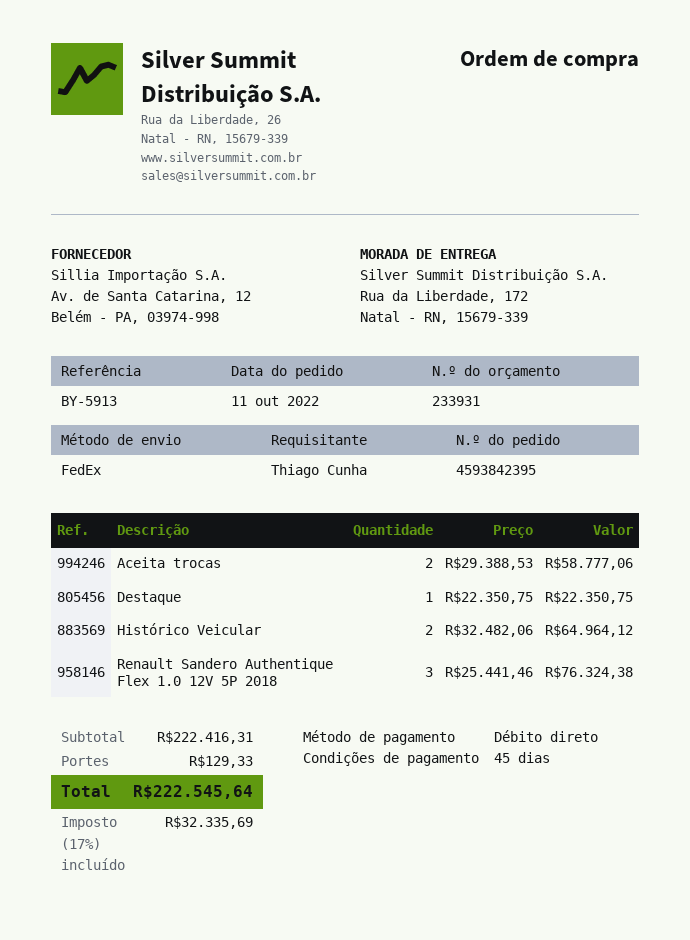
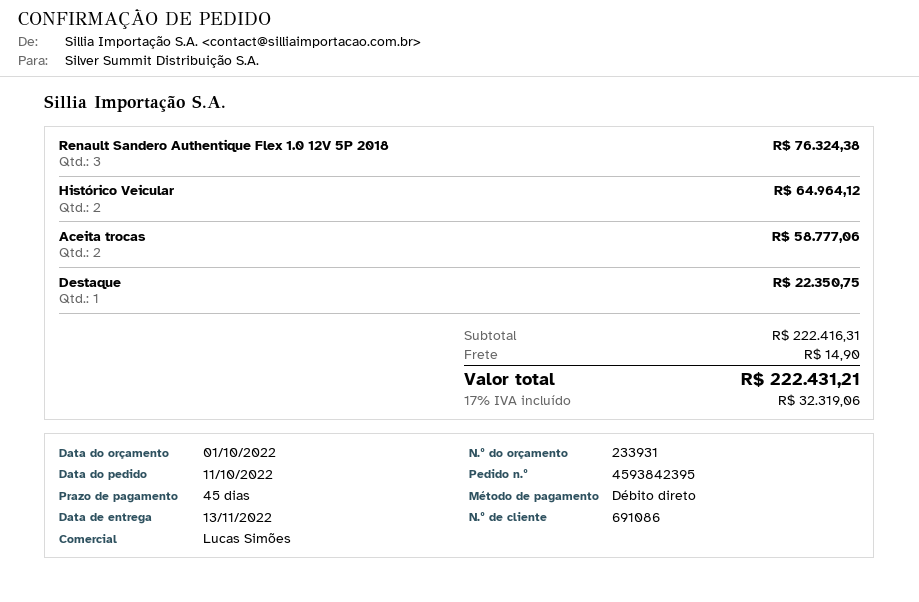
shipping: 129.33 -> 14.90
tax: 17% = 32335.69 -> 17% = 32319.06
total: 222545.64 -> 222431.21

